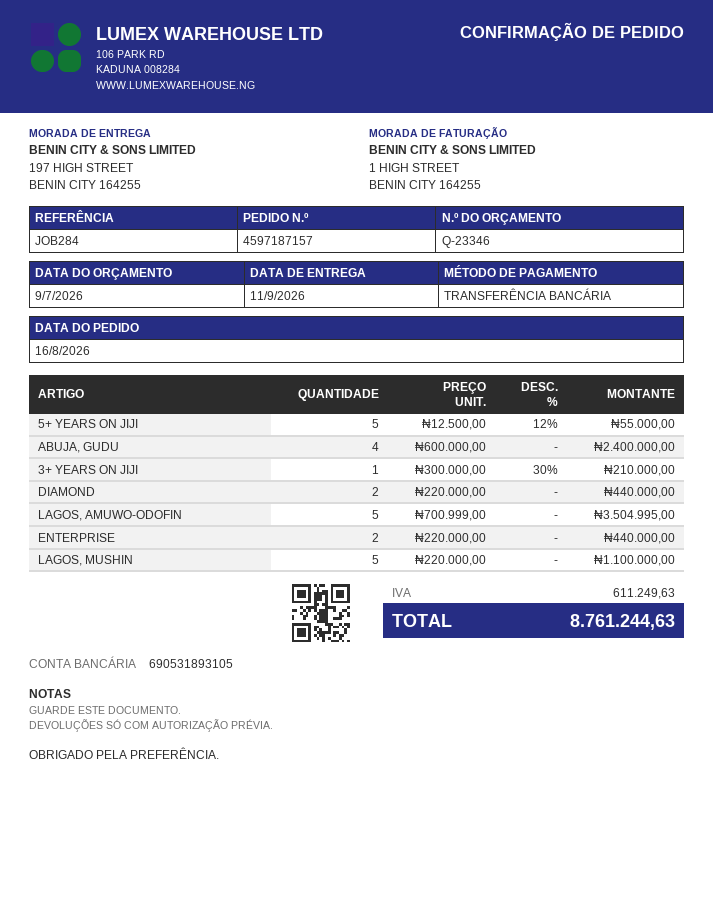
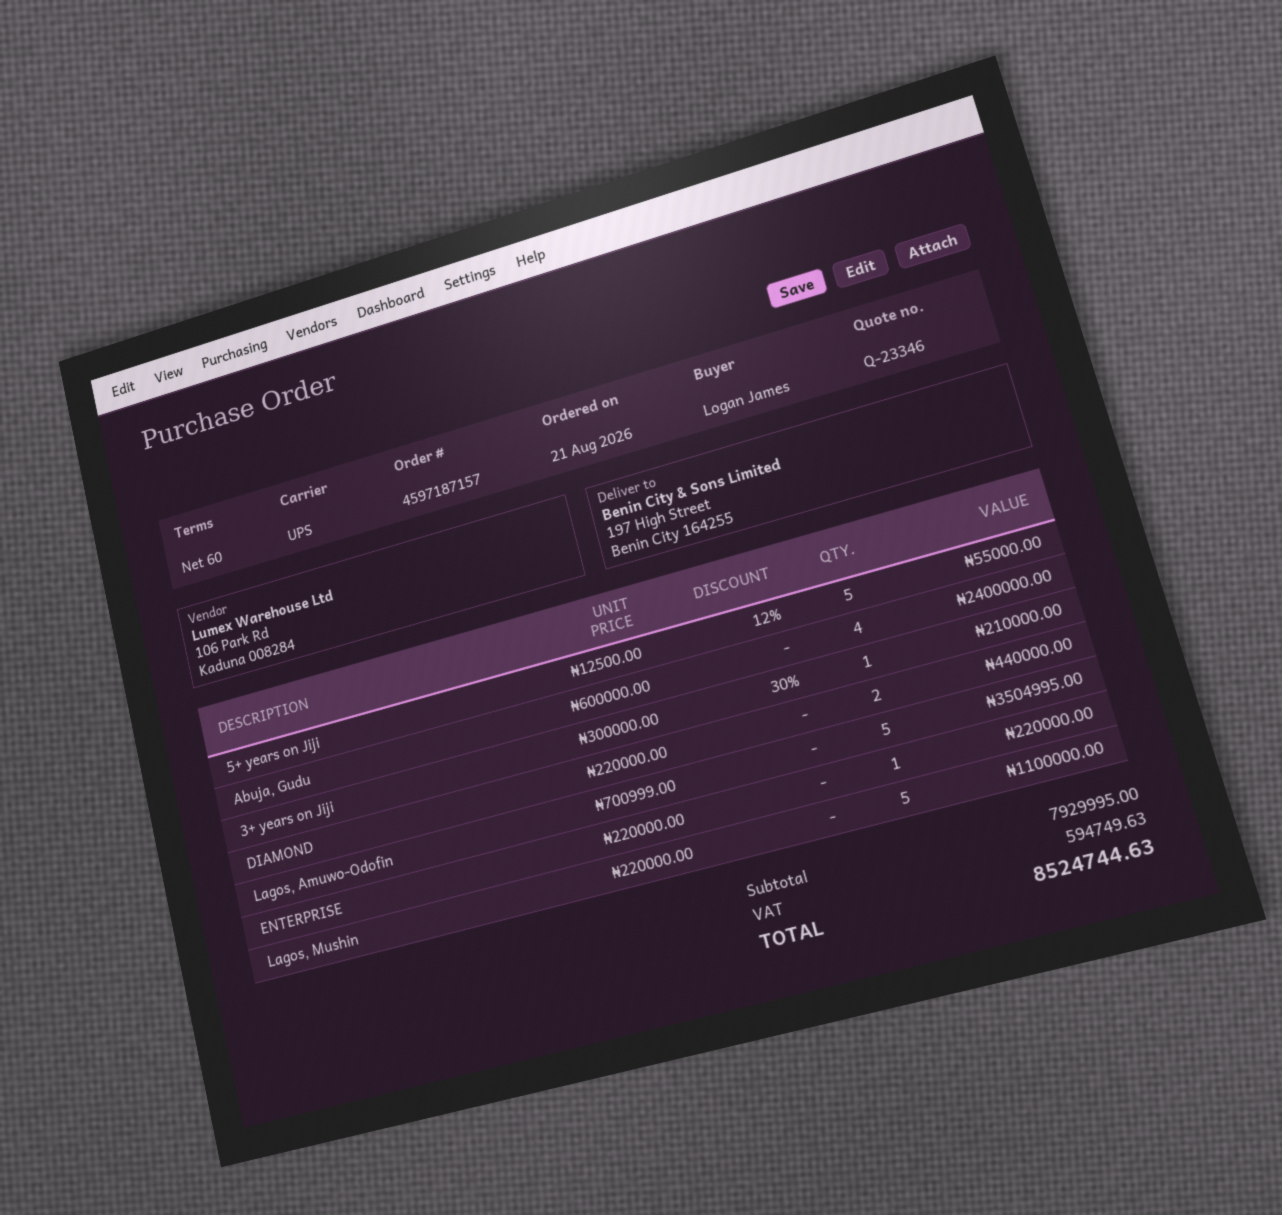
order date: 2026-08-16 -> 2026-08-21
ENTERPRISE: 2 x 220000.00 = 440000.00 -> 1 x 220000.00 = 220000.00
tax: 611249.63 -> 594749.63
total: 8761244.63 -> 8524744.63

